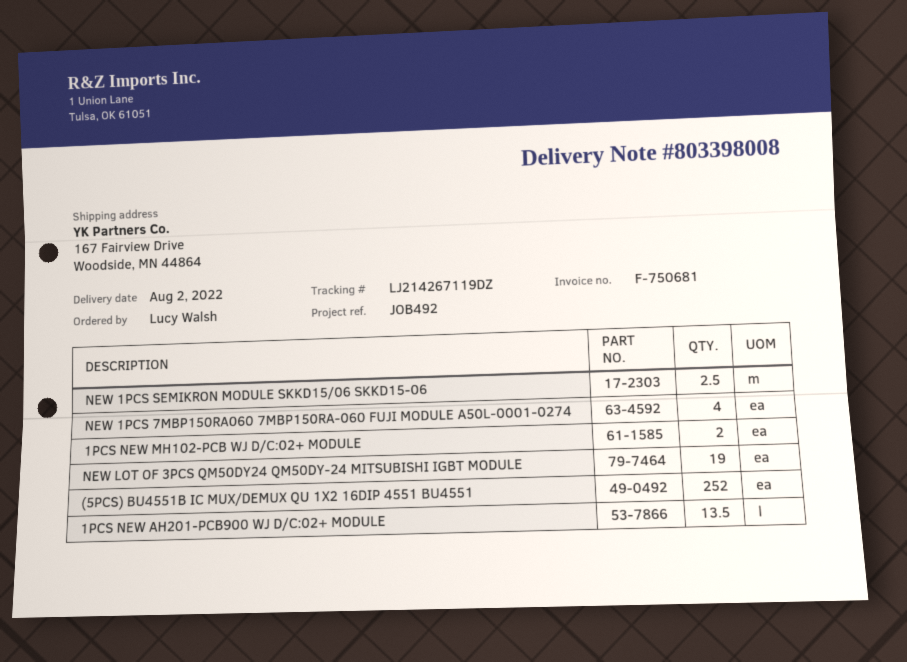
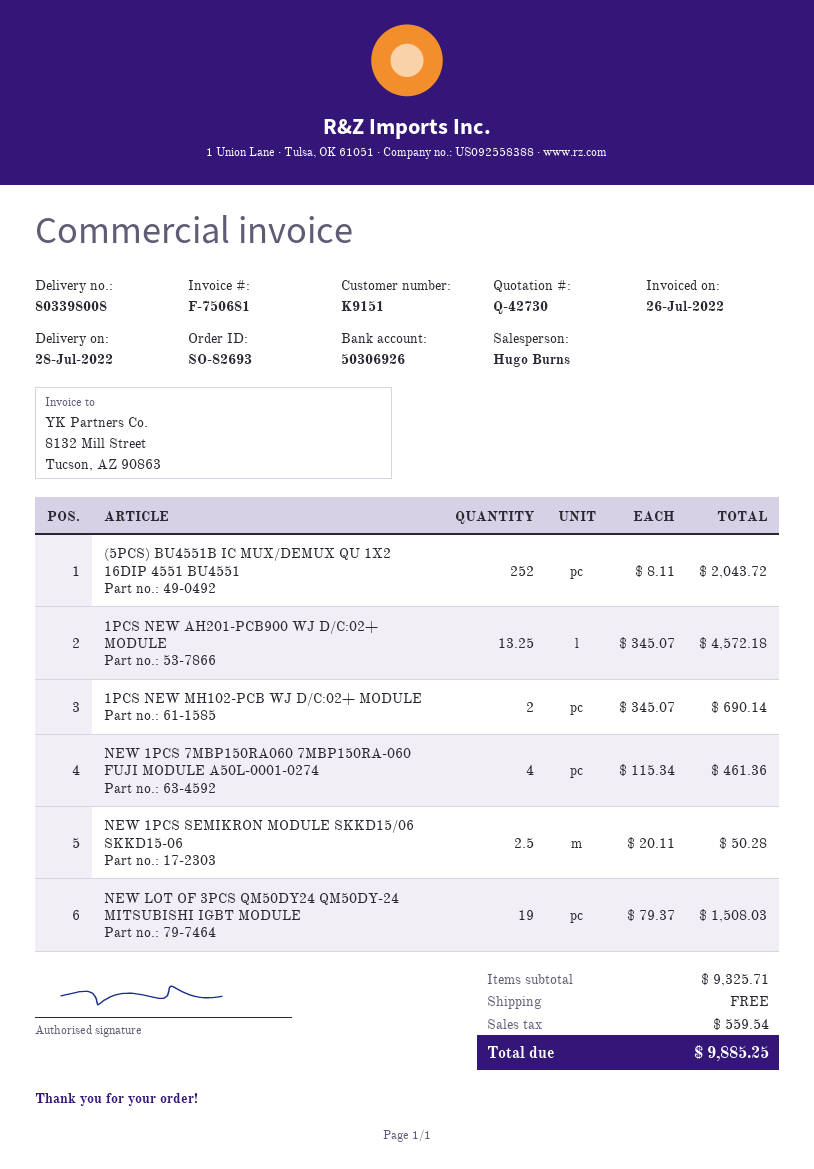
delivery date: 2022-08-02 -> 2022-07-28
1PCS NEW AH201-PCB900 WJ D/C:02+ MODULE: 13.5 -> 13.25

